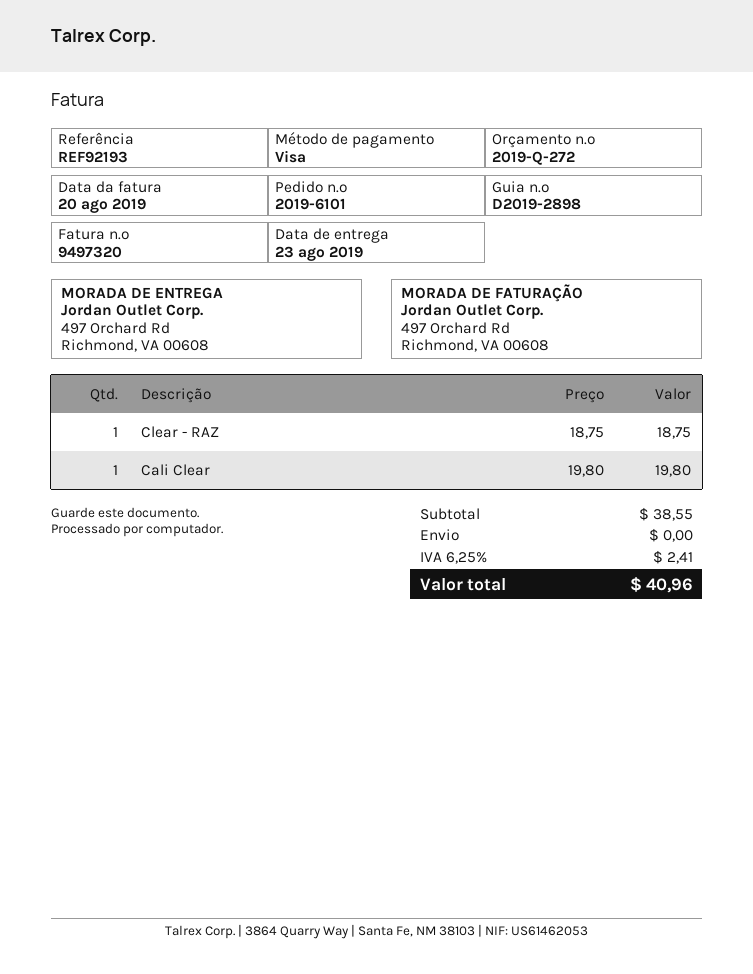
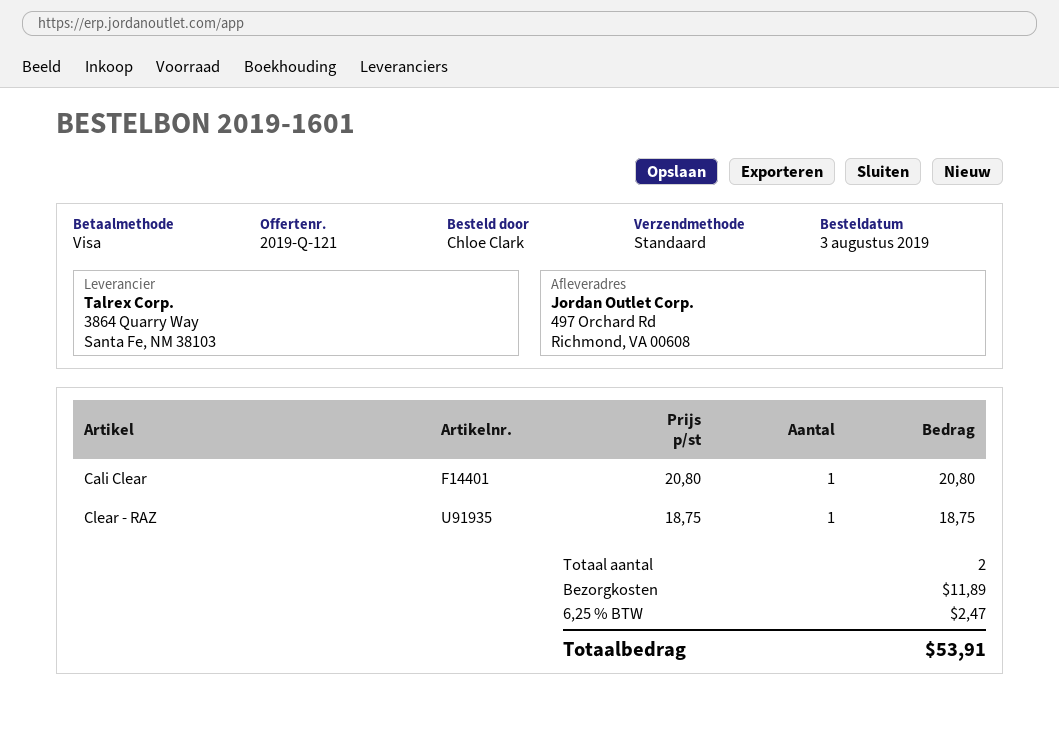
quote number: 2019-Q-272 -> 2019-Q-121
order number: 2019-6101 -> 2019-1601
Cali Clear: 1 x 19.80 = 19.80 -> 1 x 20.80 = 20.80
shipping: 0.00 -> 11.89
tax: 6.25% = 2.41 -> 6.25% = 2.47
total: 40.96 -> 53.91

